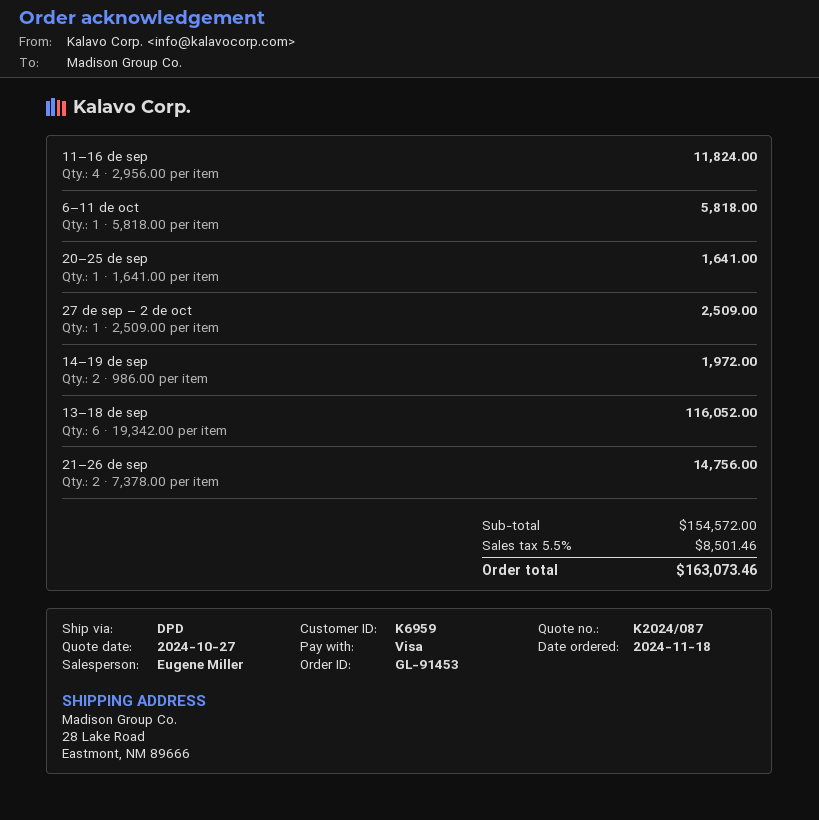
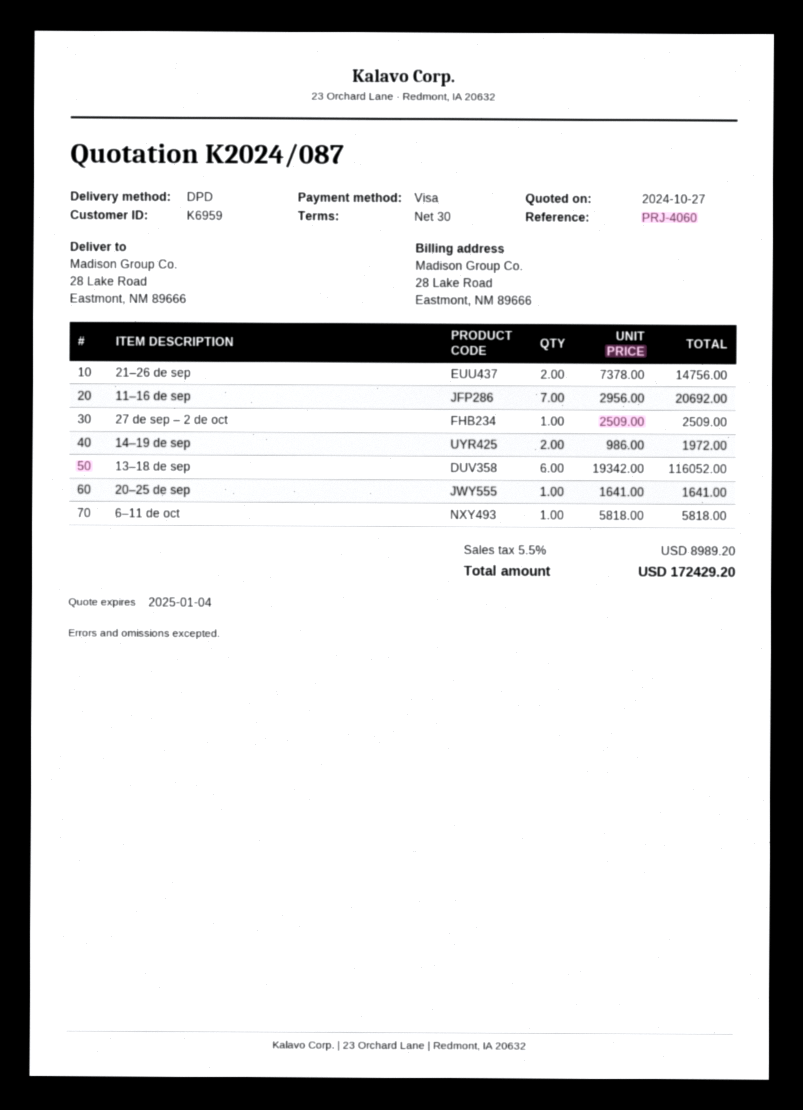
11–16 de sep: 4 x 2956.00 = 11824.00 -> 7 x 2956.00 = 20692.00
tax: 5.5% = 8501.46 -> 5.5% = 8989.20
total: 163073.46 -> 172429.20

